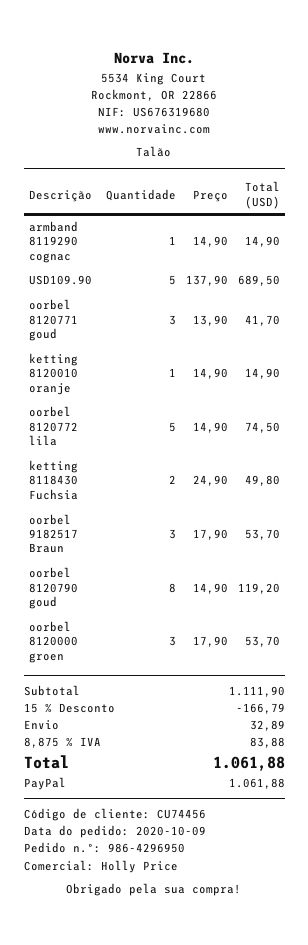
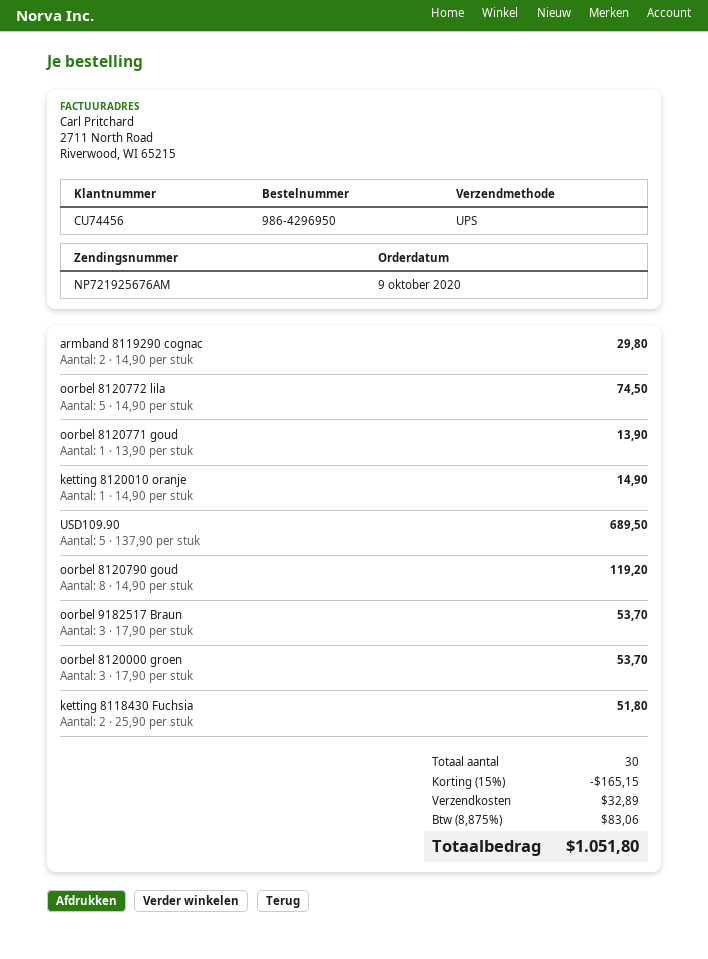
armband 8119290 cognac: 1 x 14.90 = 14.90 -> 2 x 14.90 = 29.80
oorbel 8120771 goud: 3 x 13.90 = 41.70 -> 1 x 13.90 = 13.90
ketting 8118430 Fuchsia: 2 x 24.90 = 49.80 -> 2 x 25.90 = 51.80
discount: 15% = 166.79 -> 15% = 165.15
tax: 8.875% = 83.88 -> 8.875% = 83.06
total: 1061.88 -> 1051.80

